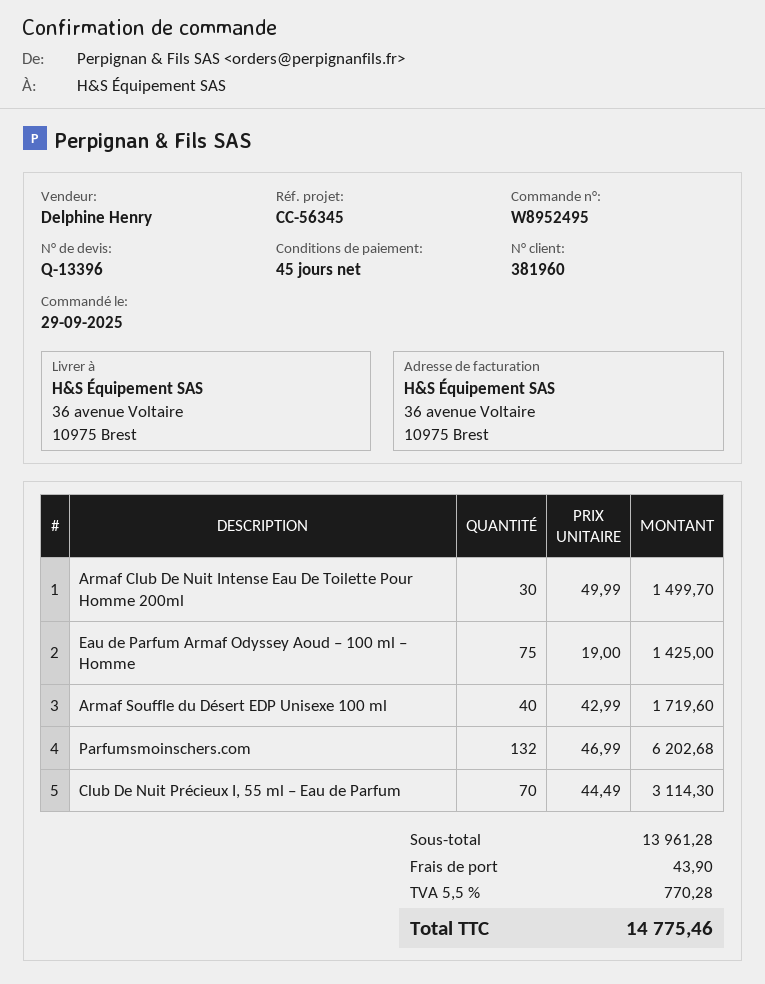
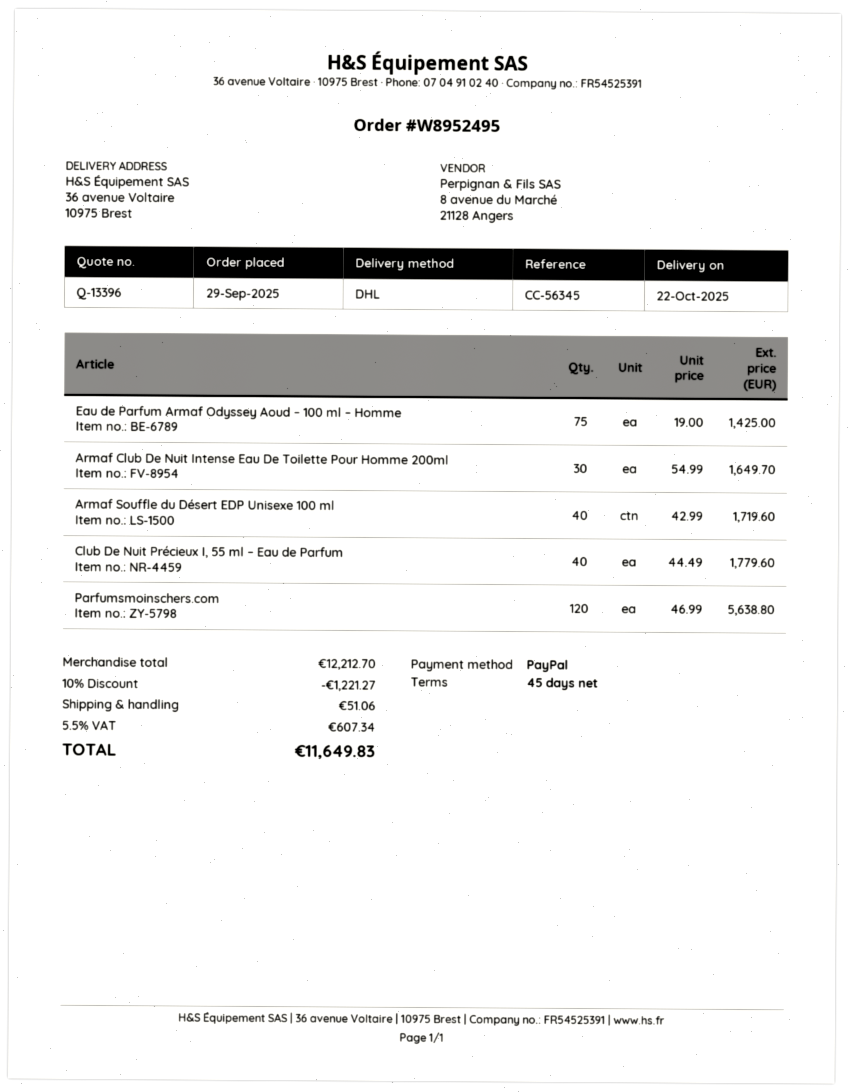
Armaf Club De Nuit Intense Eau De Toilette Pour Homme 200ml: 30 x 49.99 = 1499.70 -> 30 x 54.99 = 1649.70
Parfumsmoinschers.com: 132 x 46.99 = 6202.68 -> 120 x 46.99 = 5638.80
Club De Nuit Précieux I, 55 ml – Eau de Parfum: 70 x 44.49 = 3114.30 -> 40 x 44.49 = 1779.60
subtotal: 13961.28 -> 12212.70
discount: none -> 10% = 1221.27
shipping: 43.90 -> 51.06
tax: 5.5% = 770.28 -> 5.5% = 607.34
total: 14775.46 -> 11649.83

